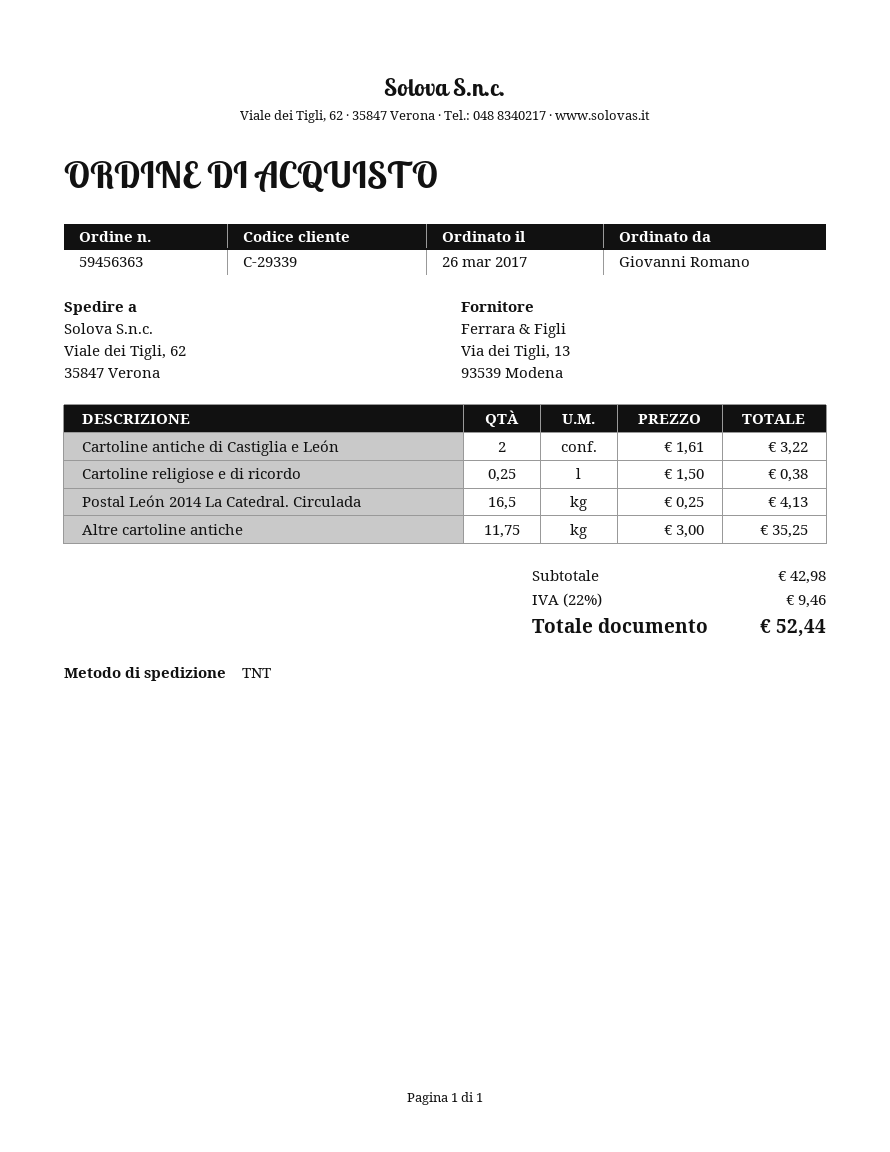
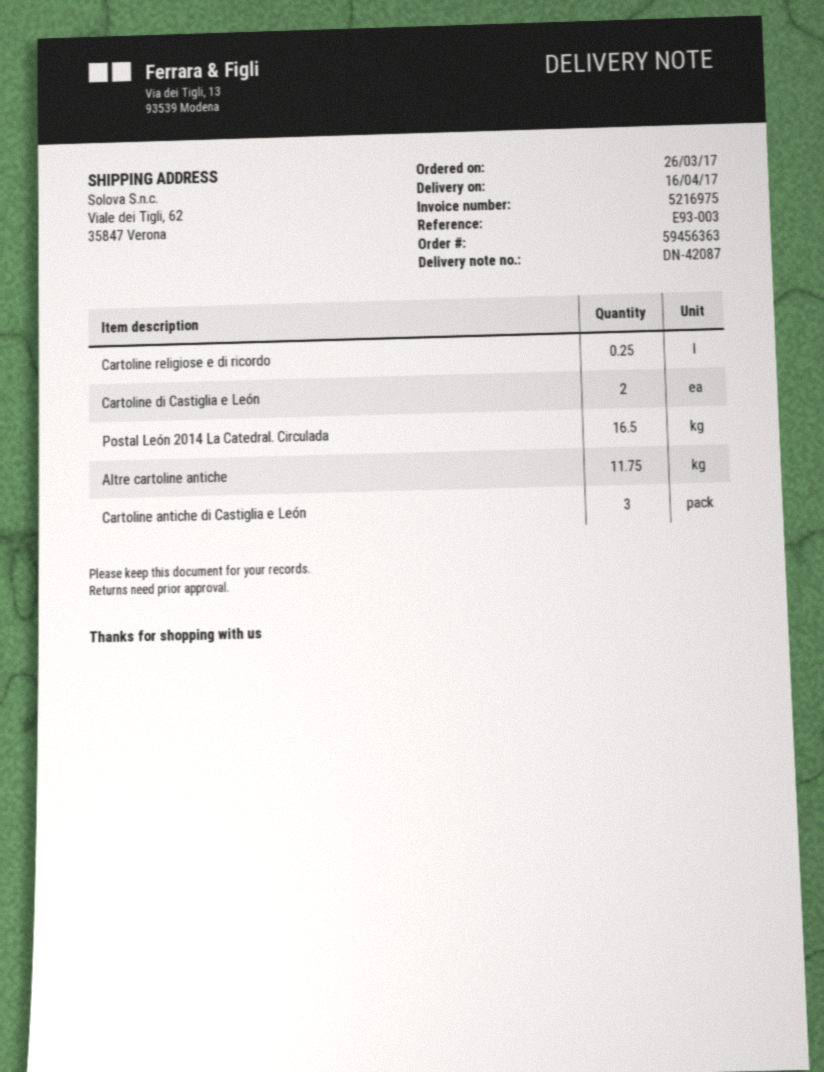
Cartoline antiche di Castiglia e León: 2 -> 3
Cartoline di Castiglia e León: none -> 2

